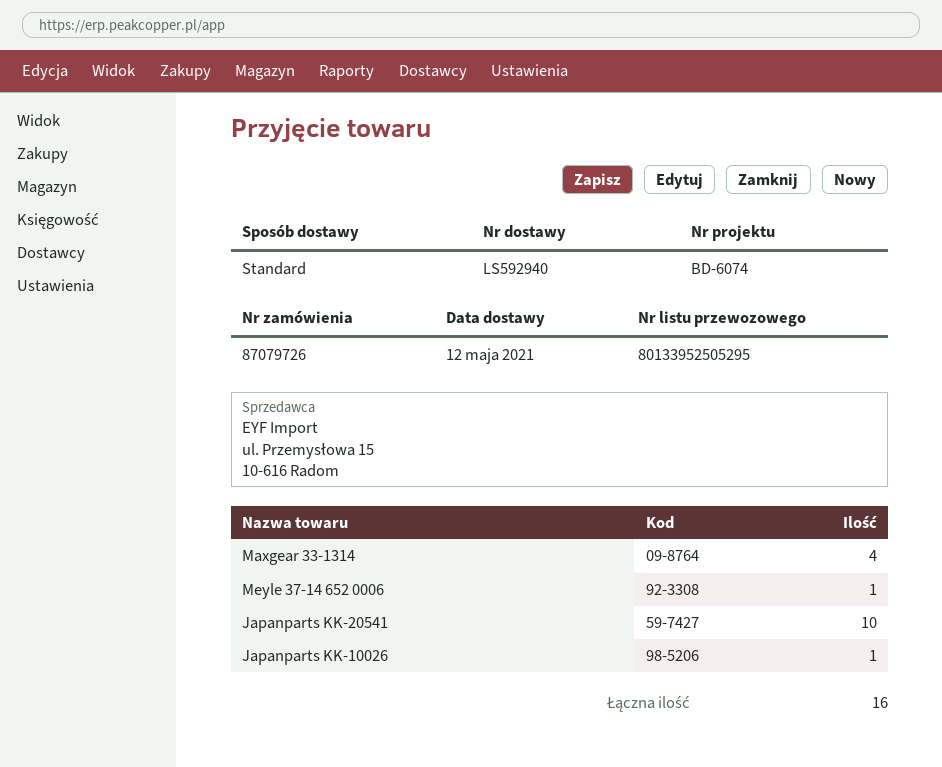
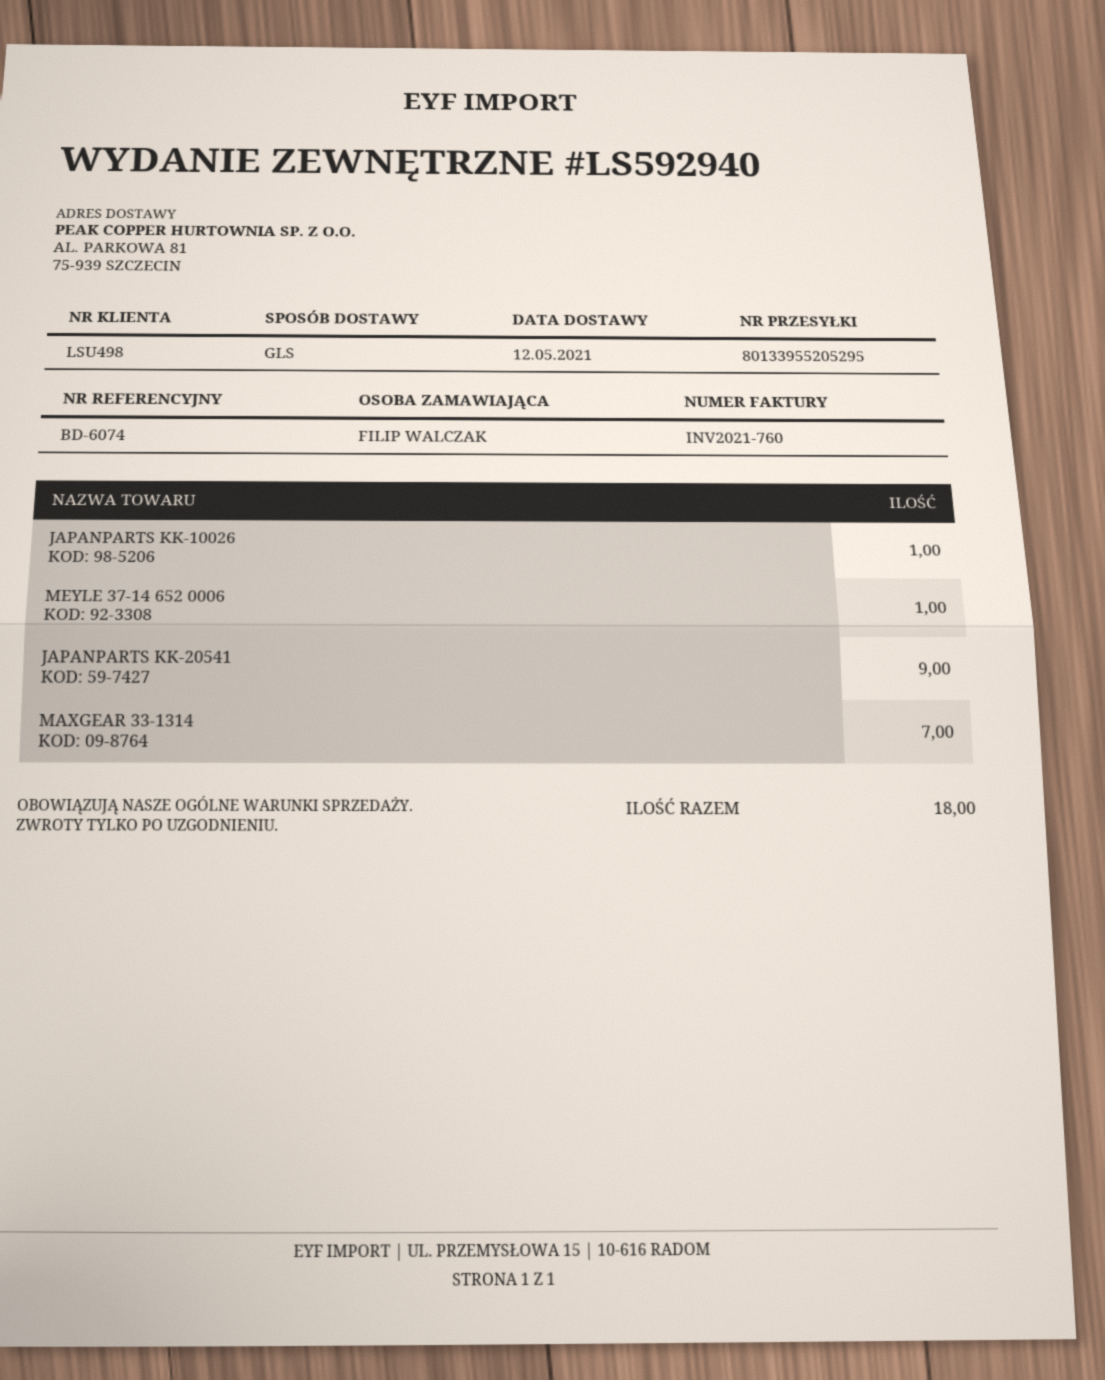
shipping method: standard -> GLS
tracking number: 80133952505295 -> 80133955205295
Maxgear 33-1314: 4 -> 7
Japanparts KK-20541: 10 -> 9
total quantity: 16 -> 18

